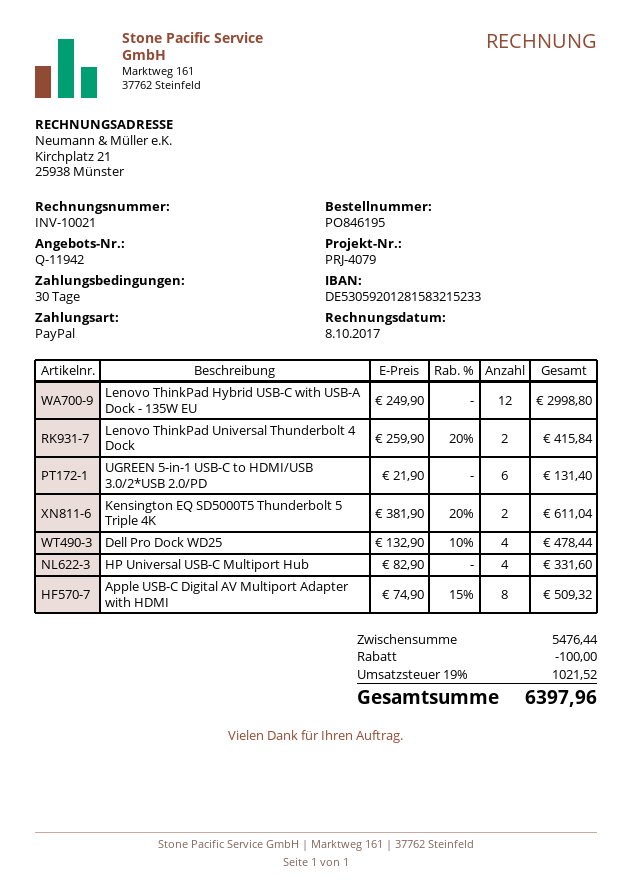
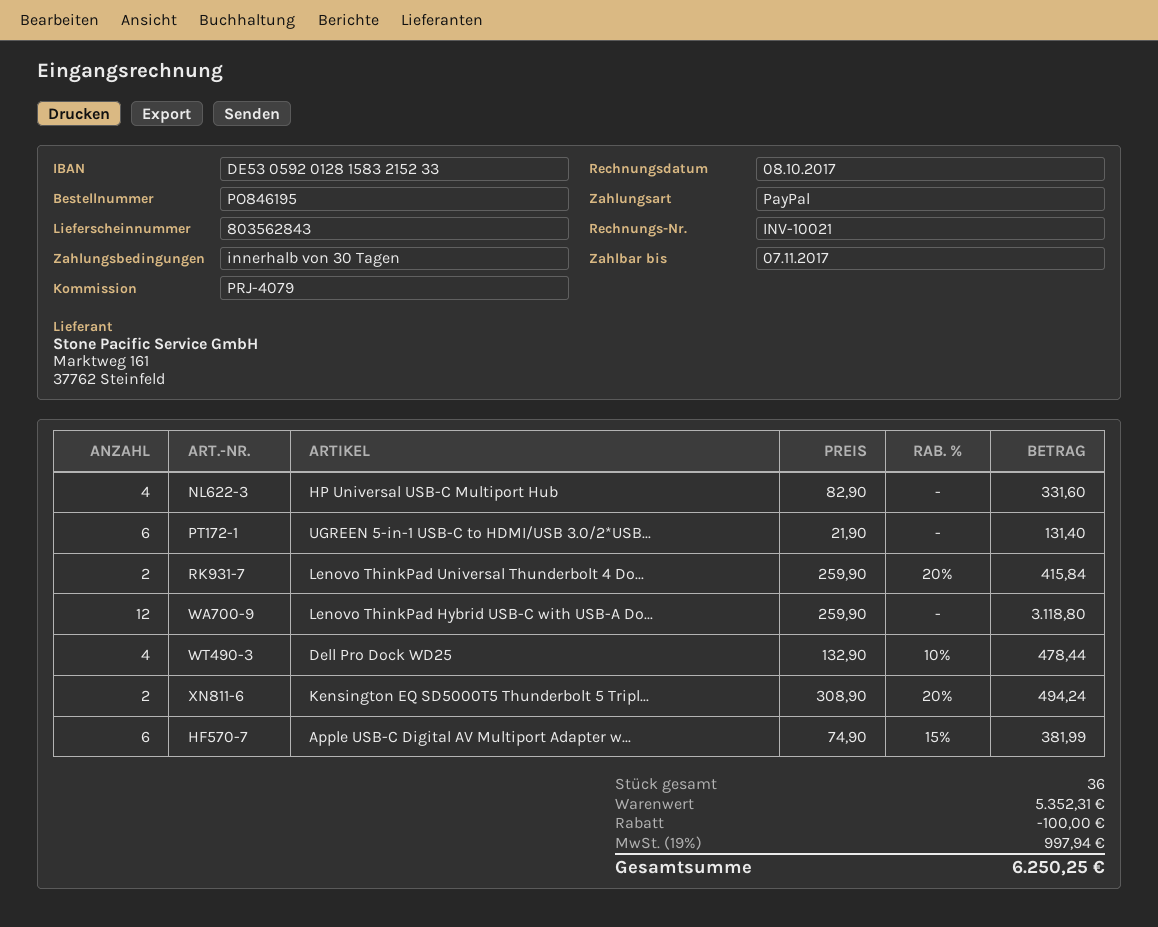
Lenovo ThinkPad Hybrid USB-C with USB-A Dock - 135W EU: 12 x 249.90 = 2998.80 -> 12 x 259.90 = 3118.80
Kensington EQ SD5000T5 Thunderbolt 5 Triple 4K: 2 x 381.90 - 20% = 611.04 -> 2 x 308.90 - 20% = 494.24
Apple USB-C Digital AV Multiport Adapter with HDMI: 8 x 74.90 - 15% = 509.32 -> 6 x 74.90 - 15% = 381.99
subtotal: 5476.44 -> 5352.31
tax: 19% = 1021.52 -> 19% = 997.94
total: 6397.96 -> 6250.25

